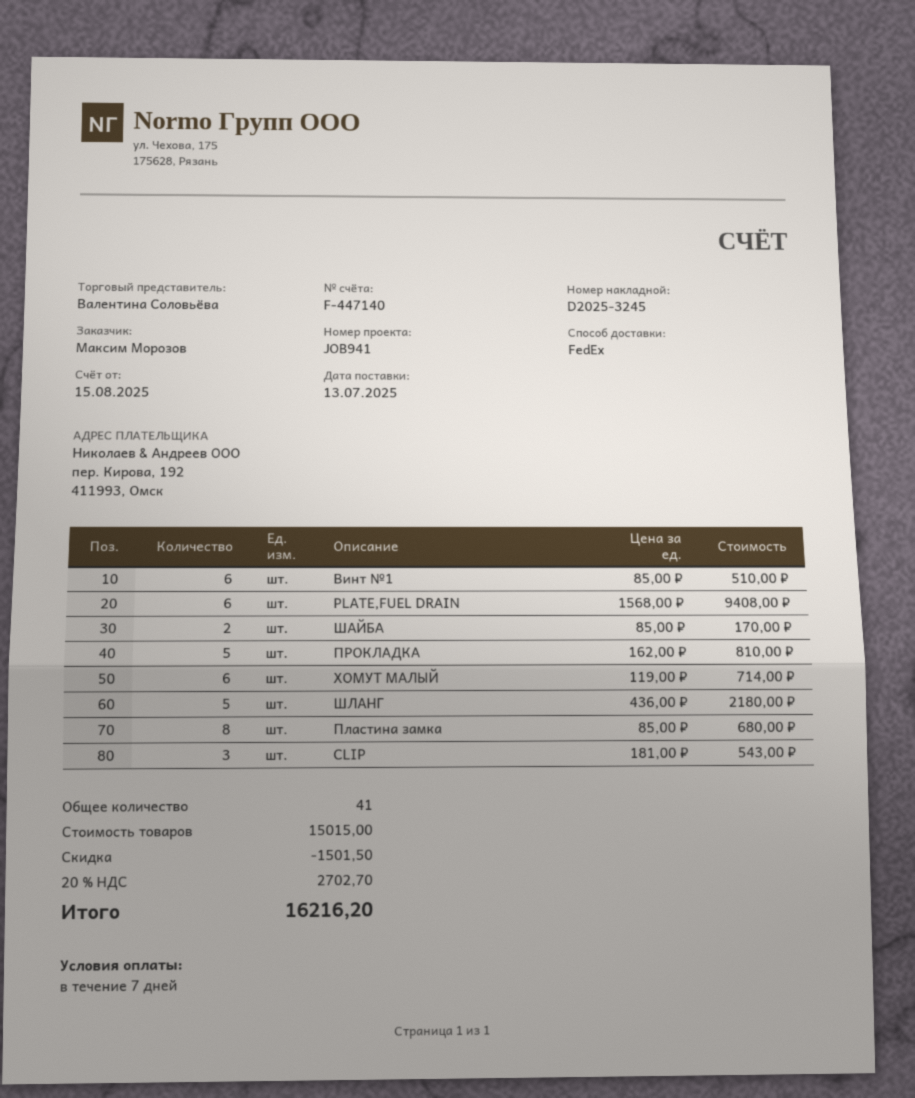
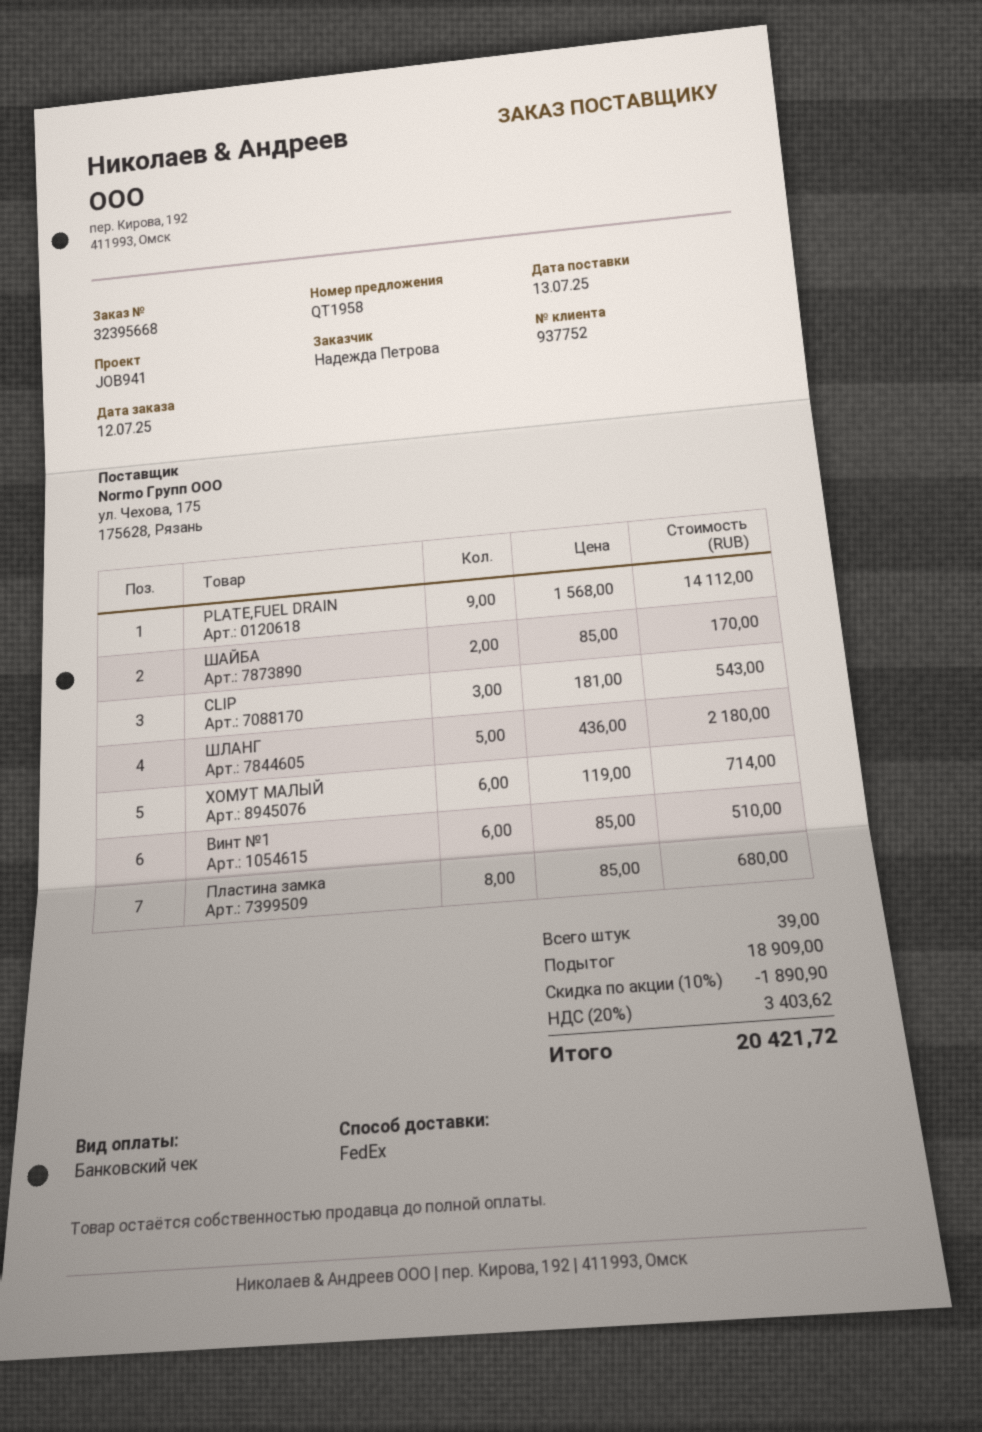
ordered by: Максим Морозов -> Надежда Петрова
PLATE,FUEL DRAIN: 6 x 1568.00 = 9408.00 -> 9 x 1568.00 = 14112.00
ПРОКЛАДКА: 5 x 162.00 = 810.00 -> none
total quantity: 41 -> 39
subtotal: 15015.00 -> 18909.00
discount: 1501.50 -> 1890.90
tax: 20% = 2702.70 -> 20% = 3403.62
total: 16216.20 -> 20421.72

